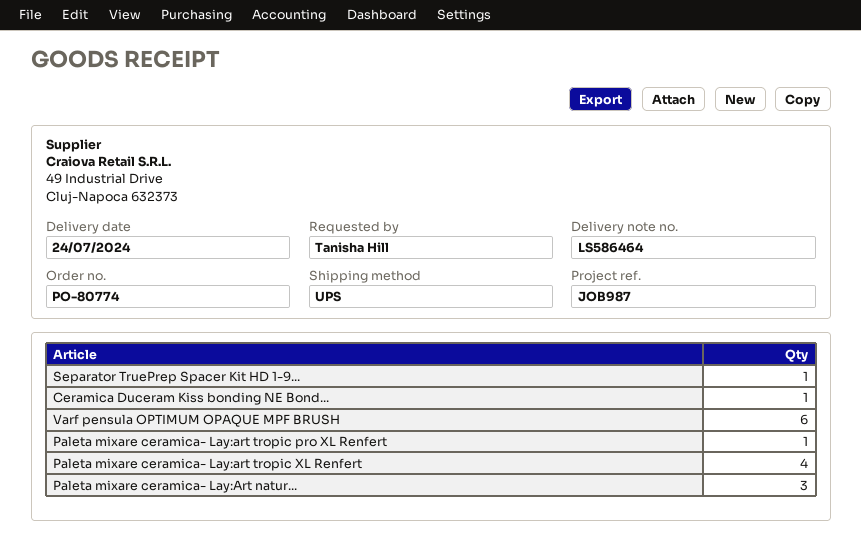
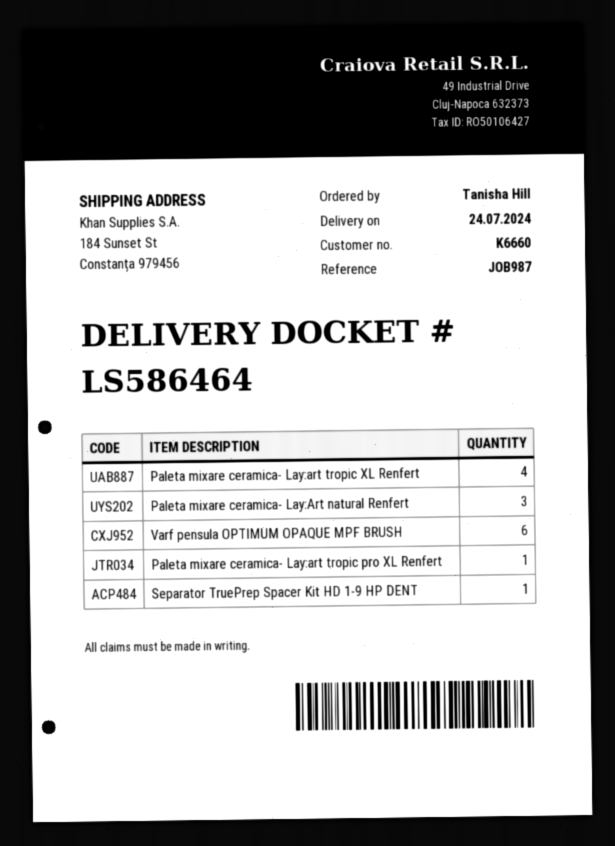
Ceramica Duceram Kiss bonding NE Bond...: 1 -> none

